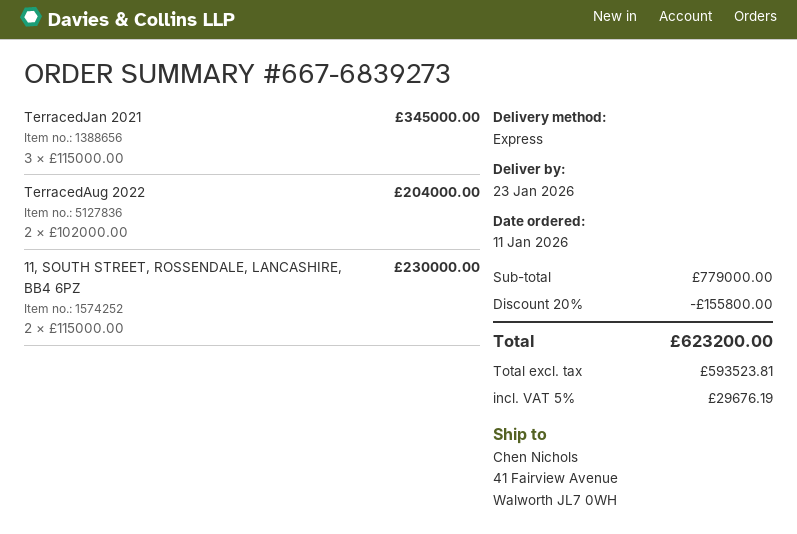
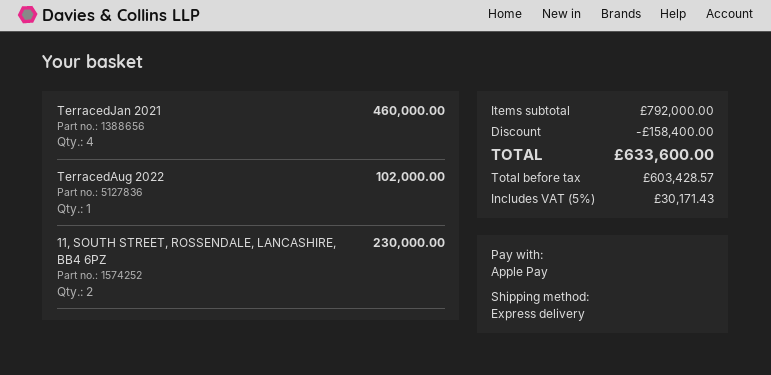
TerracedJan 2021: 3 for 345000.00 -> 4 for 460000.00
TerracedAug 2022: 2 for 204000.00 -> 1 for 102000.00
subtotal: 779000.00 -> 792000.00
discount: 155800.00 -> 158400.00
net: 593523.81 -> 603428.57
tax: 5% = 29676.19 -> 5% = 30171.43
total: 623200.00 -> 633600.00

